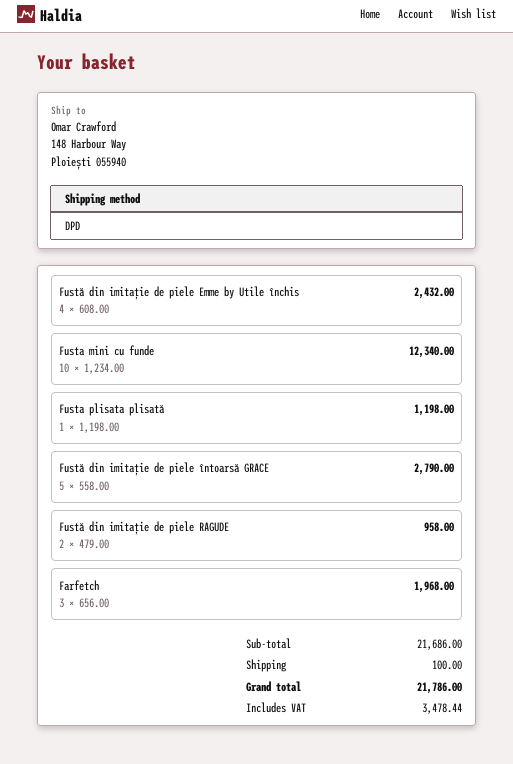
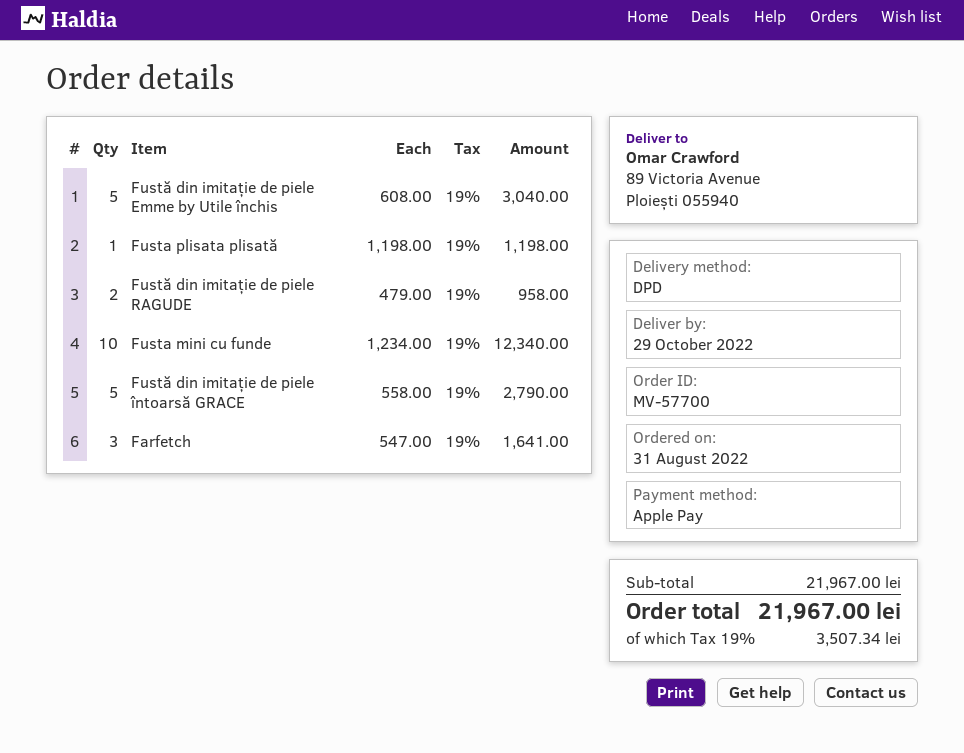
ship to: 148 Harbour Way, Ploiești 055940 -> 89 Victoria Avenue, Ploiești 055940
Fustă din imitație de piele Emme by Utile închis: 4 x 608.00 = 2432.00 -> 5 x 608.00 = 3040.00
Farfetch: 3 x 656.00 = 1968.00 -> 3 x 547.00 = 1641.00
subtotal: 21686.00 -> 21967.00
shipping: 100.00 -> none
tax: 3478.44 -> 3507.34
total: 21786.00 -> 21967.00

